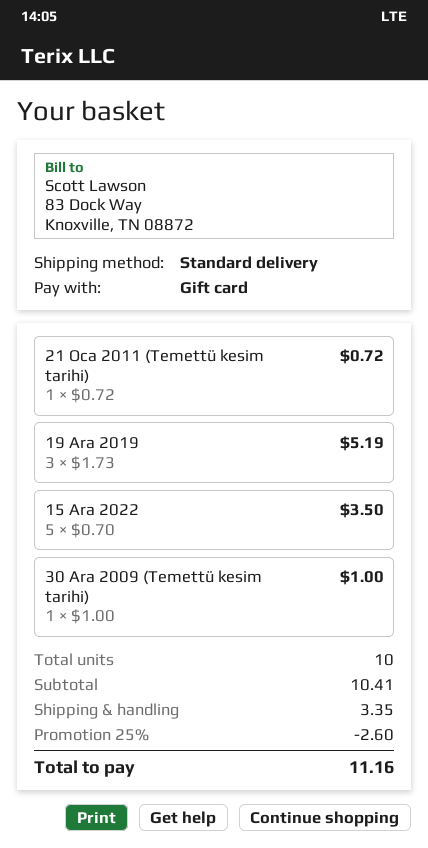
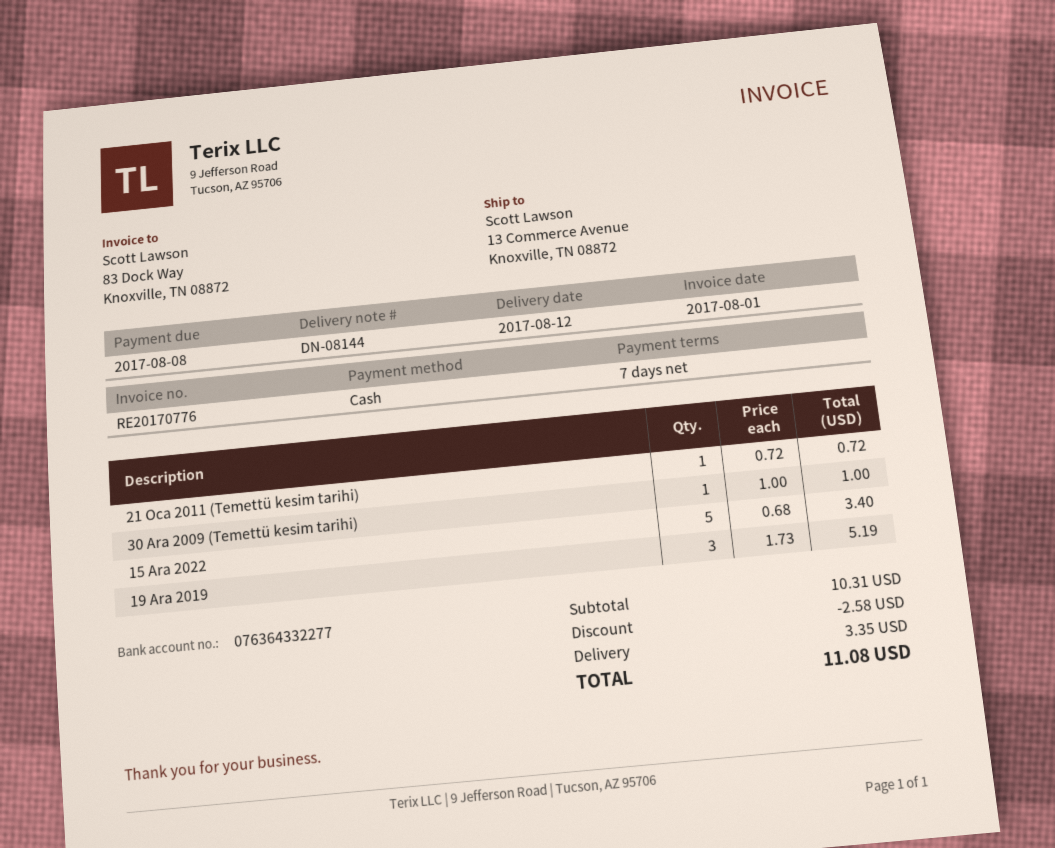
payment method: gift card -> cash
15 Ara 2022: 5 x 0.70 = 3.50 -> 5 x 0.68 = 3.40
subtotal: 10.41 -> 10.31
discount: 2.60 -> 2.58
total: 11.16 -> 11.08

